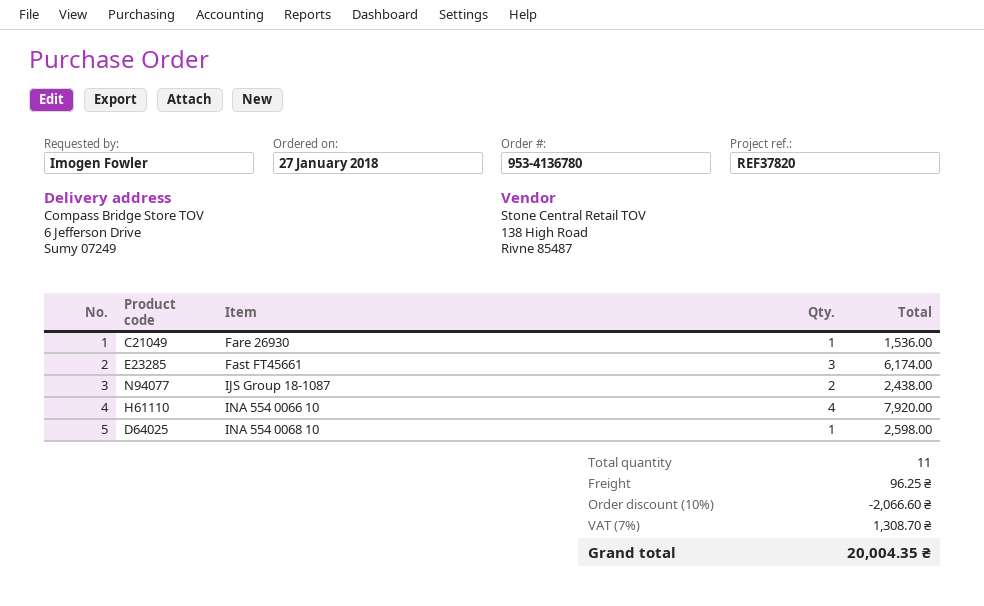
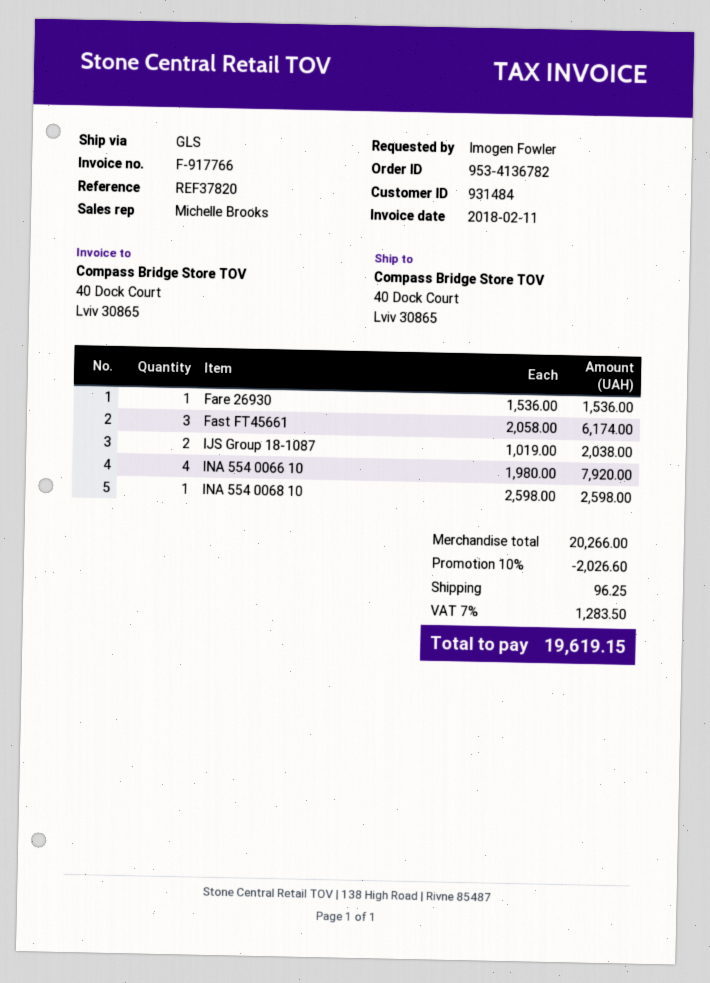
order number: 953-4136780 -> 953-4136782
ship to: 6 Jefferson Drive, Sumy 07249 -> 40 Dock Court, Lviv 30865
IJS Group 18-1087: 2 for 2438.00 -> 2 for 2038.00
discount: 10% = 2066.60 -> 10% = 2026.60
tax: 7% = 1308.70 -> 7% = 1283.50
total: 20004.35 -> 19619.15

